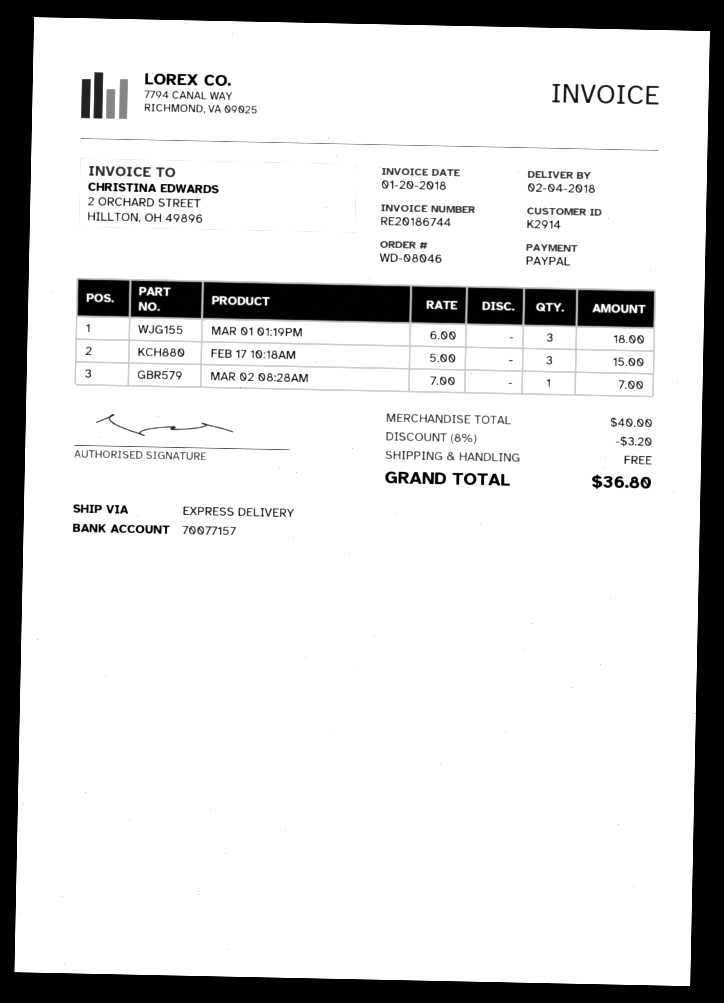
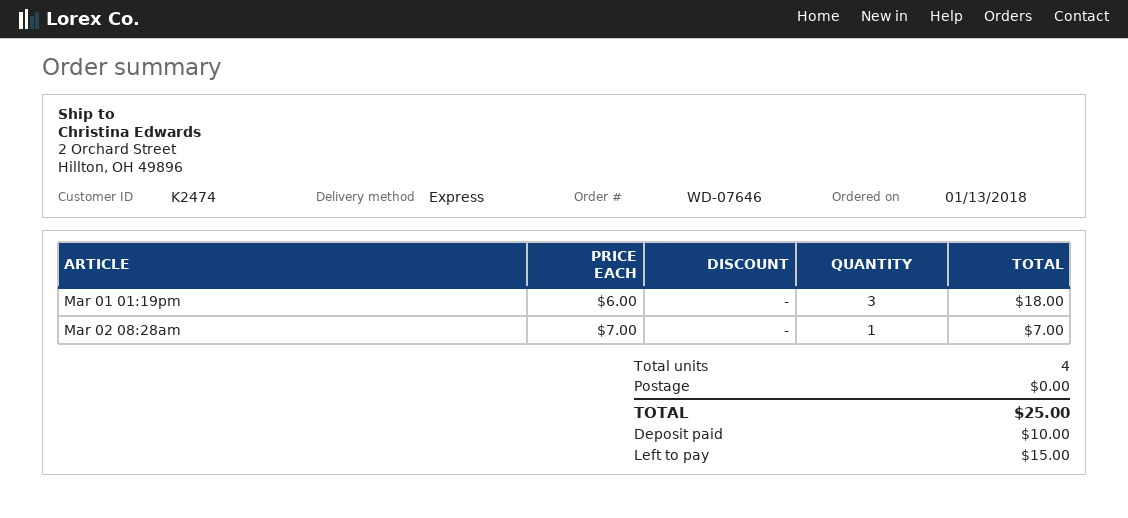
order number: WD-08046 -> WD-07646
customer number: K2914 -> K2474
FEB 17 10:18AM: 3 x 5.00 = 15.00 -> none
discount: 8% = 3.20 -> none
total: 36.80 -> 25.00

